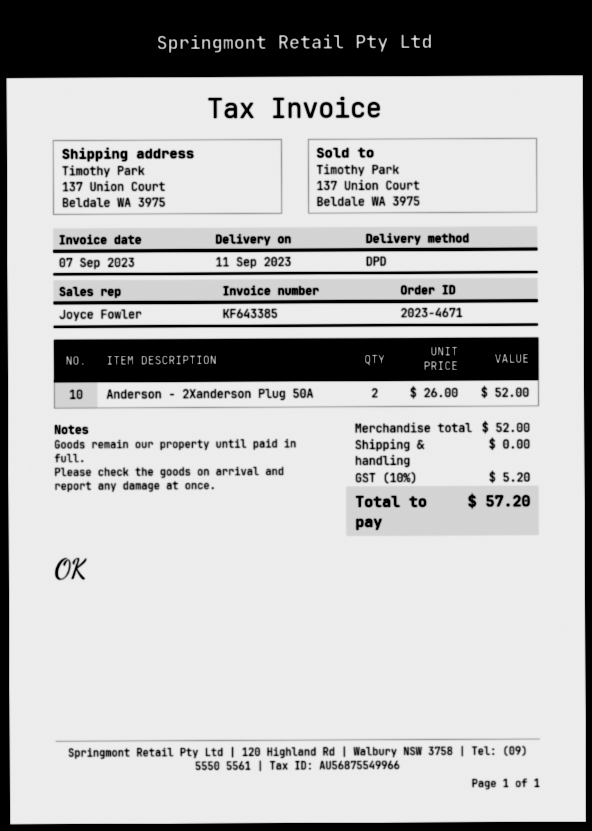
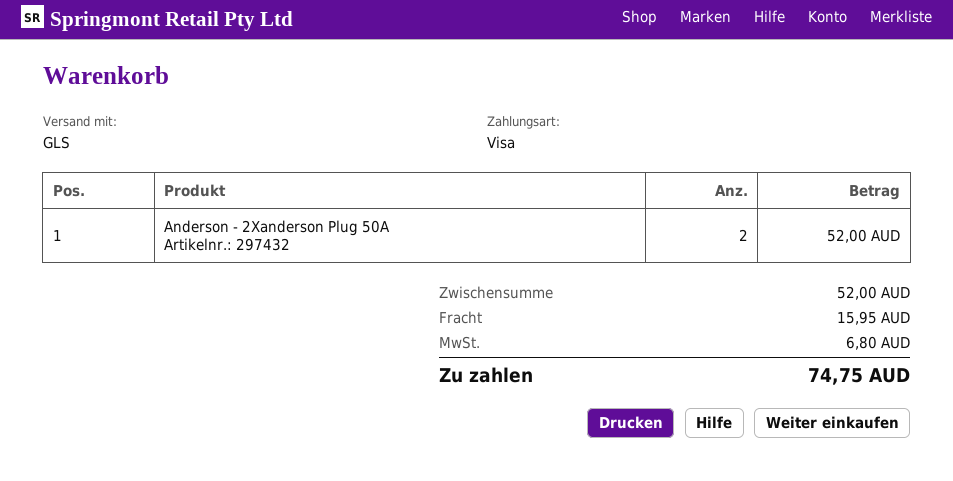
shipping method: DPD -> GLS
shipping: 0.00 -> 15.95
tax: 5.20 -> 6.80
total: 57.20 -> 74.75

